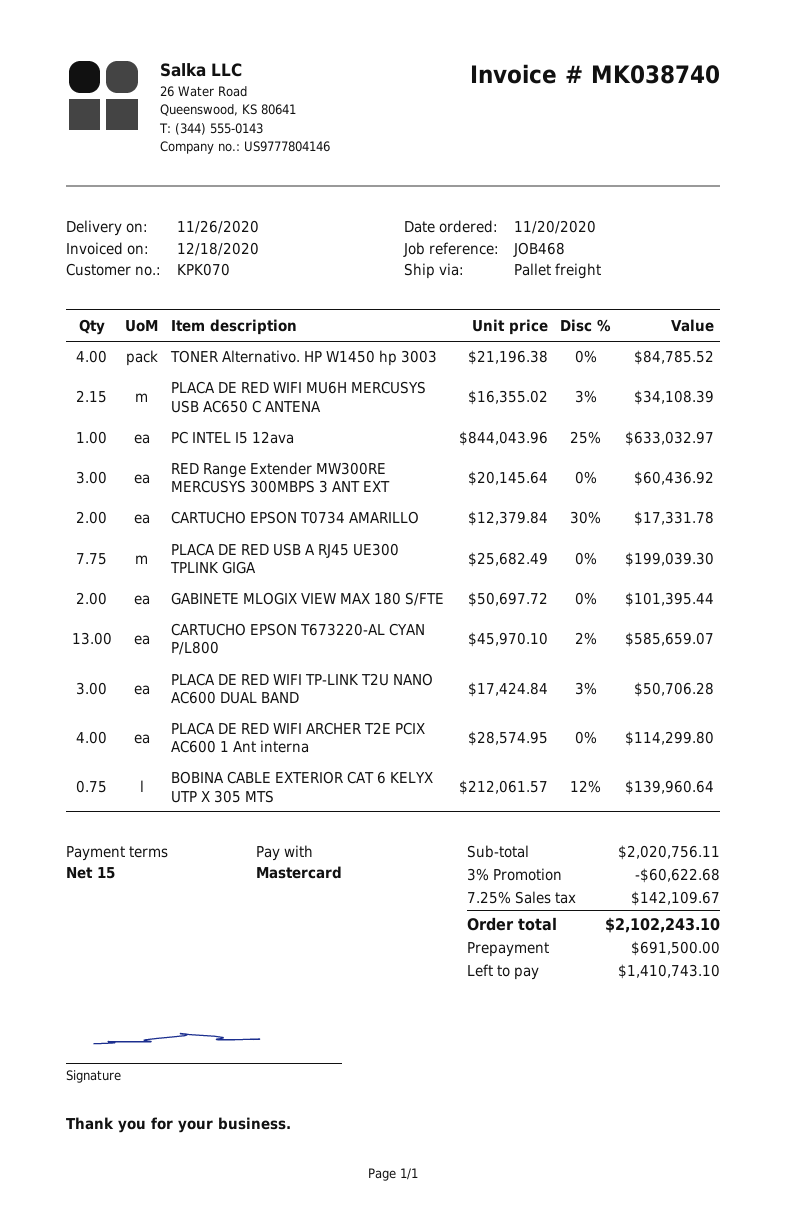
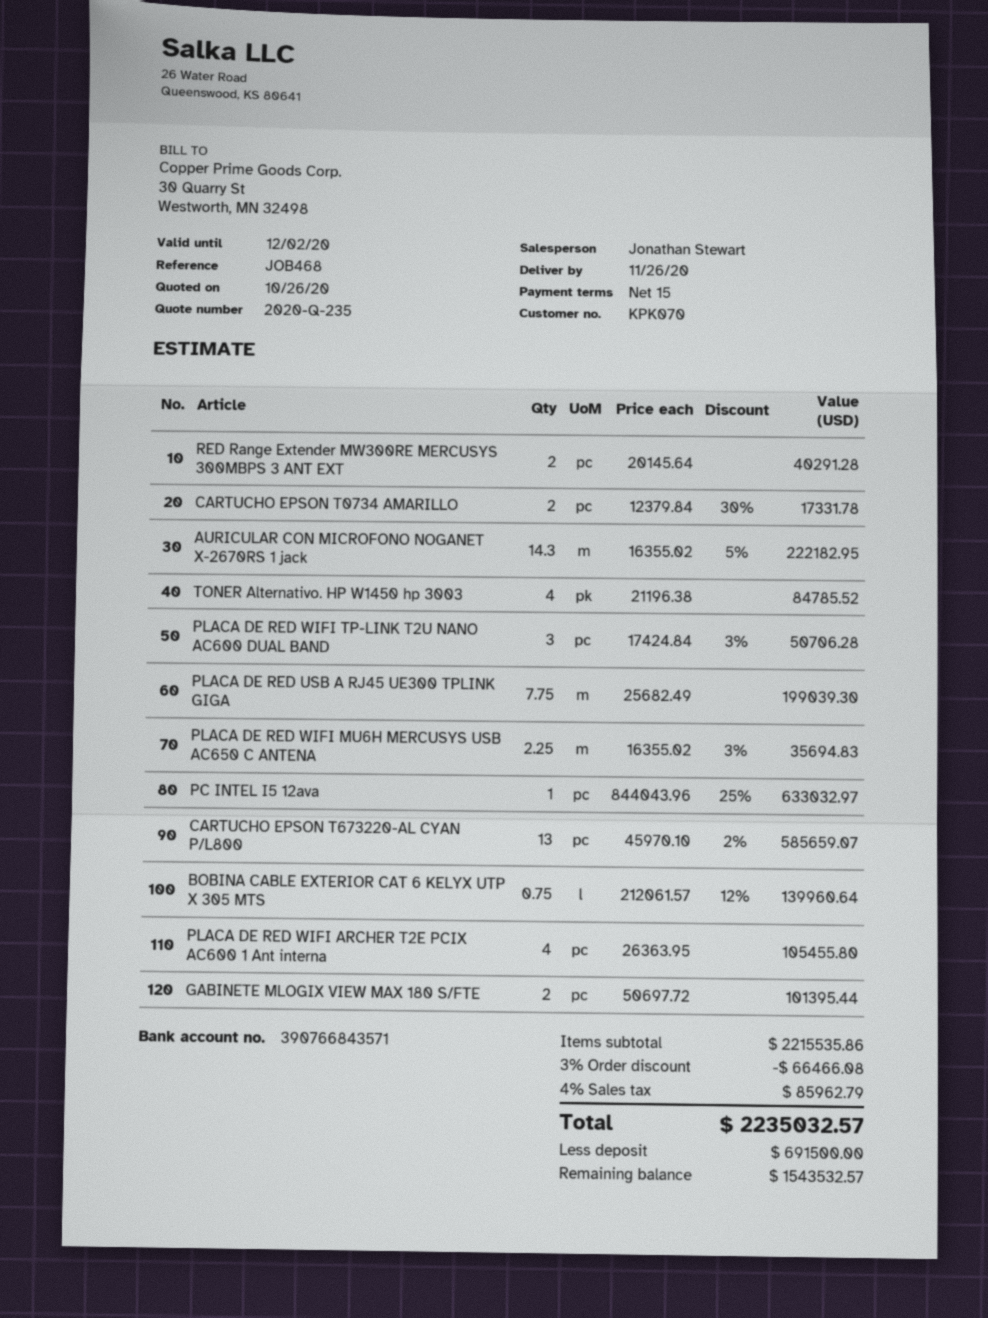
PLACA DE RED WIFI MU6H MERCUSYS USB AC650 C ANTENA: 2.15 x 16355.02 - 3% = 34108.39 -> 2.25 x 16355.02 - 3% = 35694.83
RED Range Extender MW300RE MERCUSYS 300MBPS 3 ANT EXT: 3 x 20145.64 = 60436.92 -> 2 x 20145.64 = 40291.28
PLACA DE RED WIFI ARCHER T2E PCIX AC600 1 Ant interna: 4 x 28574.95 = 114299.80 -> 4 x 26363.95 = 105455.80
AURICULAR CON MICROFONO NOGANET X-2670RS 1 jack: none -> 14.3 x 16355.02 - 5% = 222182.95
subtotal: 2020756.11 -> 2215535.86
discount: 3% = 60622.68 -> 3% = 66466.08
tax: 7.25% = 142109.67 -> 4% = 85962.79
total: 2102243.10 -> 2235032.57
balance: 1410743.10 -> 1543532.57

